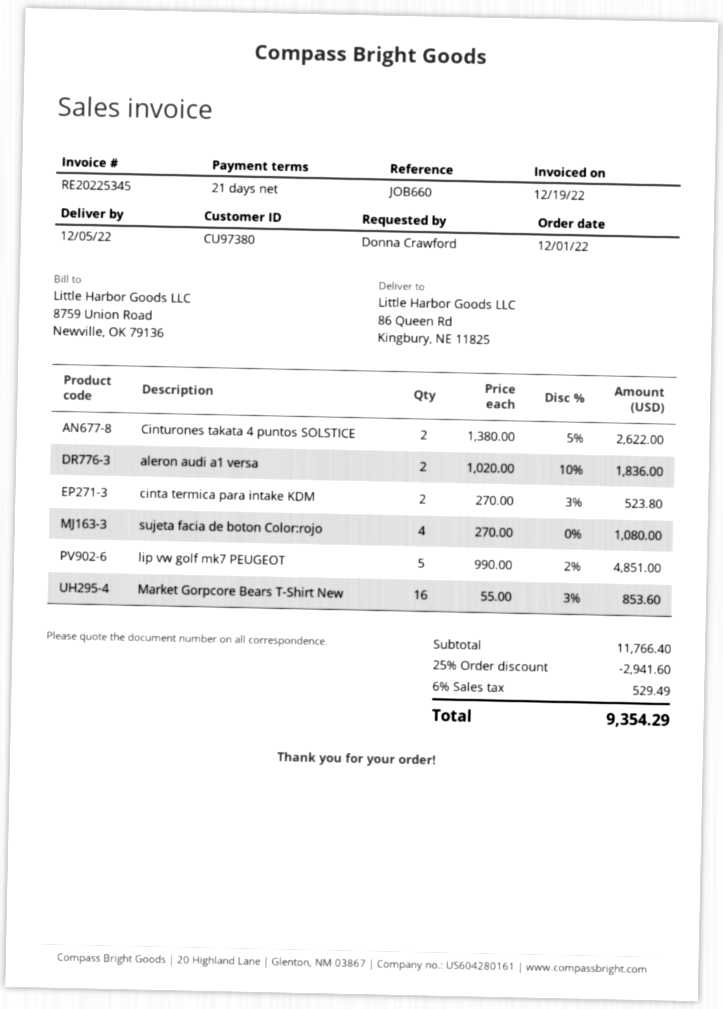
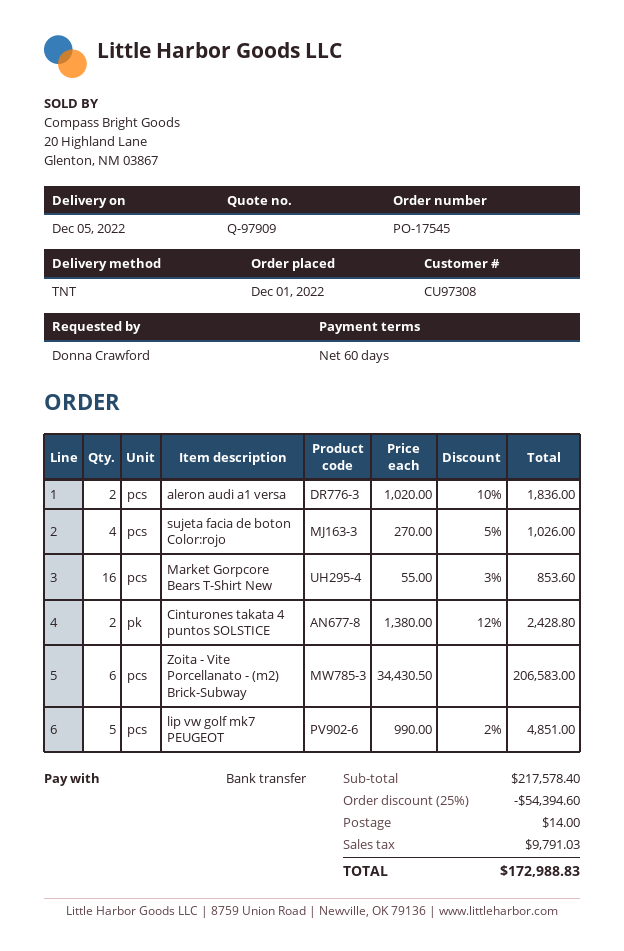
payment terms: 21 days -> 60 days
customer number: CU97380 -> CU97308
Cinturones takata 4 puntos SOLSTICE: 2 x 1380.00 - 5% = 2622.00 -> 2 x 1380.00 - 12% = 2428.80
cinta termica para intake KDM: 2 x 270.00 - 3% = 523.80 -> none
sujeta facia de boton Color:rojo: 4 x 270.00 = 1080.00 -> 4 x 270.00 - 5% = 1026.00
Zoita - Vite Porcellanato - (m2) Brick-Subway: none -> 6 x 34430.50 = 206583.00
subtotal: 11766.40 -> 217578.40
discount: 25% = 2941.60 -> 25% = 54394.60
shipping: none -> 14.00
tax: 529.49 -> 9791.03
total: 9354.29 -> 172988.83

